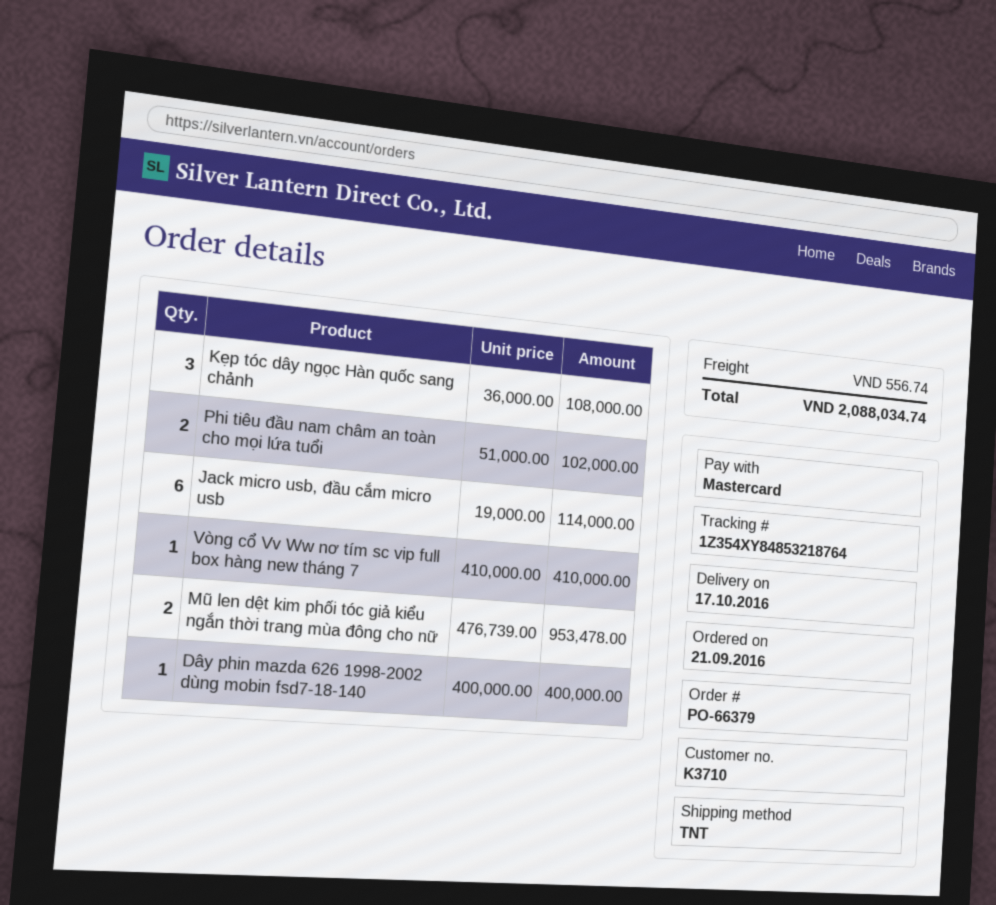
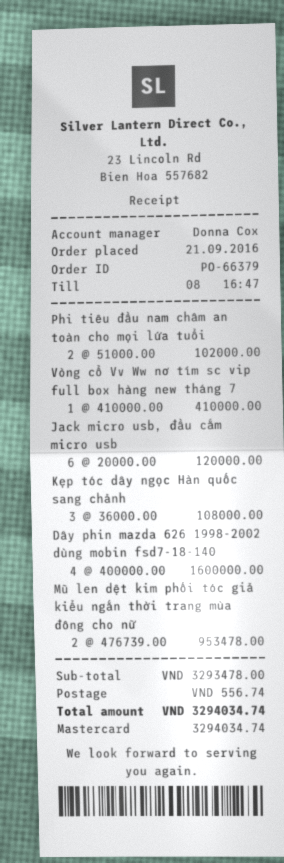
Jack micro usb, đầu cắm micro usb: 6 x 19000.00 = 114000.00 -> 6 x 20000.00 = 120000.00
Dây phin mazda 626 1998-2002 dùng mobin fsd7-18-140: 1 x 400000.00 = 400000.00 -> 4 x 400000.00 = 1600000.00
total: 2088034.74 -> 3294034.74

